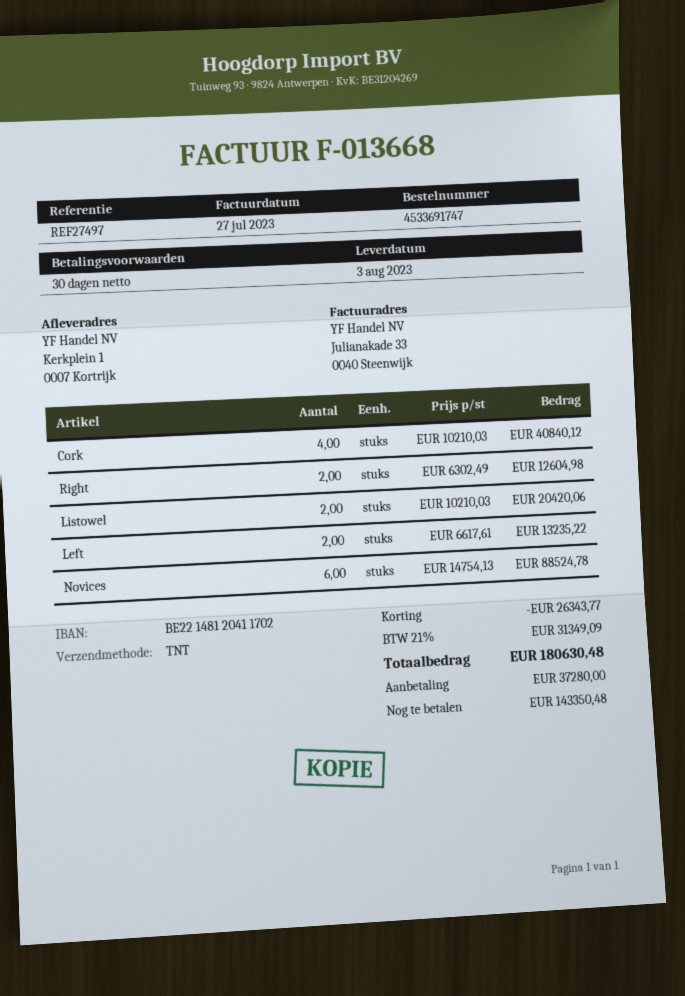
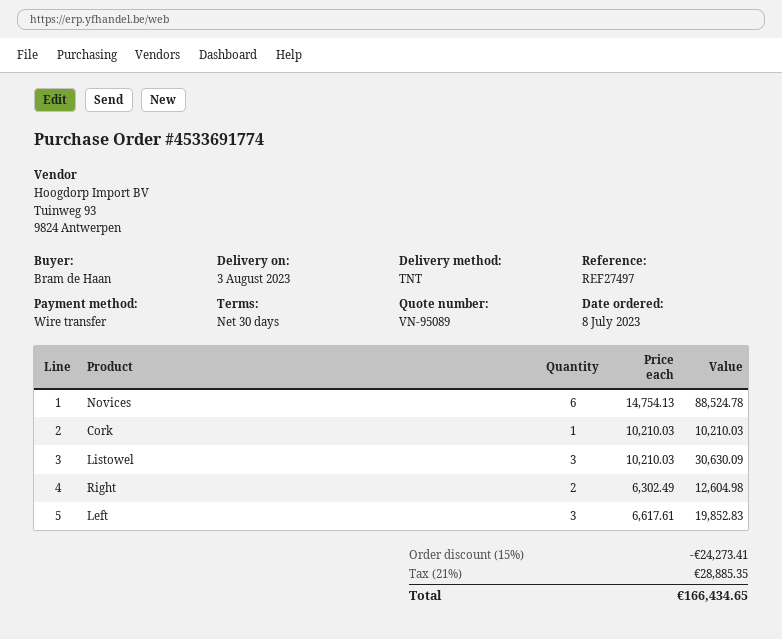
order number: 4533691747 -> 4533691774
Cork: 4 x 10210.03 = 40840.12 -> 1 x 10210.03 = 10210.03
Listowel: 2 x 10210.03 = 20420.06 -> 3 x 10210.03 = 30630.09
Left: 2 x 6617.61 = 13235.22 -> 3 x 6617.61 = 19852.83
discount: 26343.77 -> 24273.41
tax: 21% = 31349.09 -> 21% = 28885.35
total: 180630.48 -> 166434.65

